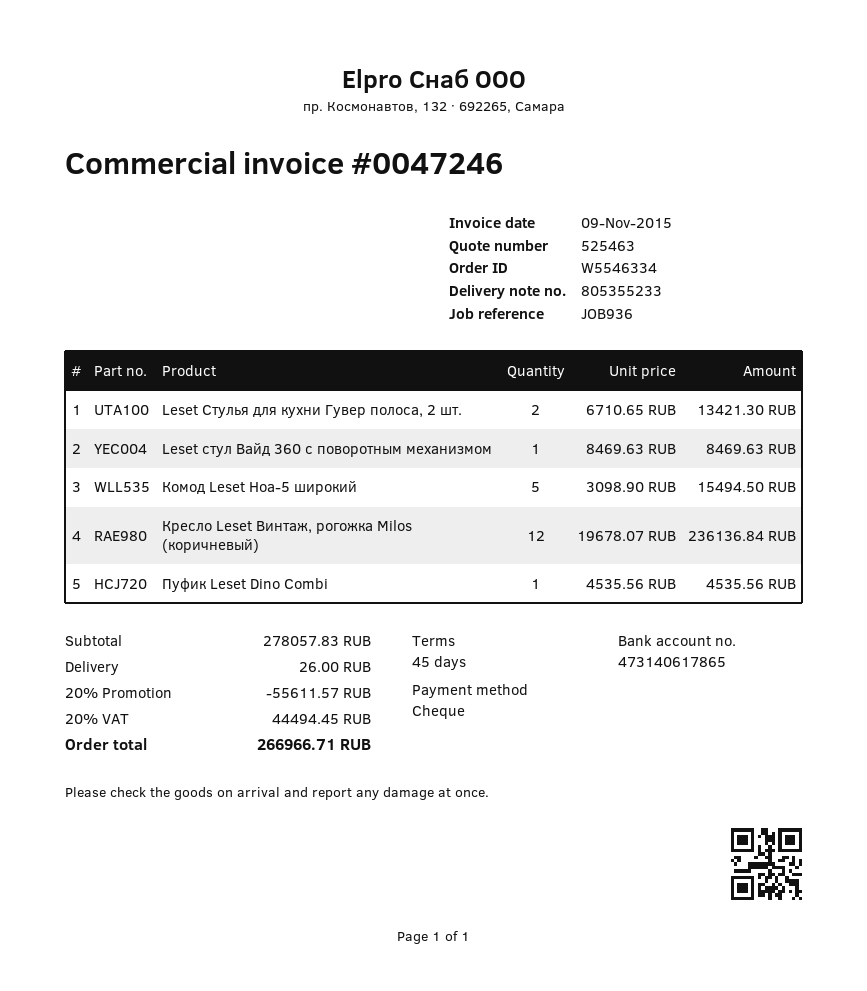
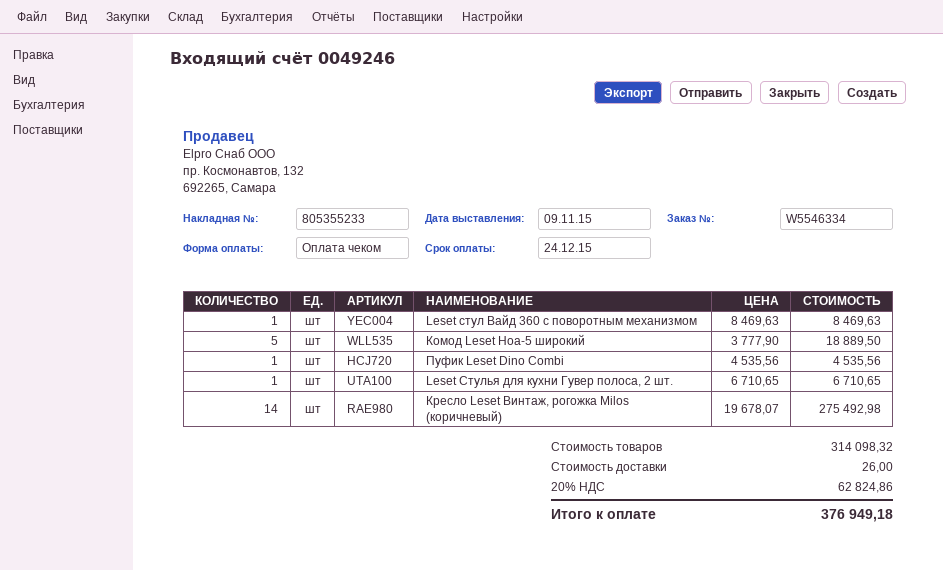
invoice number: 0047246 -> 0049246
Leset Стулья для кухни Гувер полоса, 2 шт.: 2 x 6710.65 = 13421.30 -> 1 x 6710.65 = 6710.65
Комод Leset Ноа-5 широкий: 5 x 3098.90 = 15494.50 -> 5 x 3777.90 = 18889.50
Кресло Leset Винтаж, рогожка Milos (коричневый): 12 x 19678.07 = 236136.84 -> 14 x 19678.07 = 275492.98
subtotal: 278057.83 -> 314098.32
discount: 20% = 55611.57 -> none
tax: 20% = 44494.45 -> 20% = 62824.86
total: 266966.71 -> 376949.18

